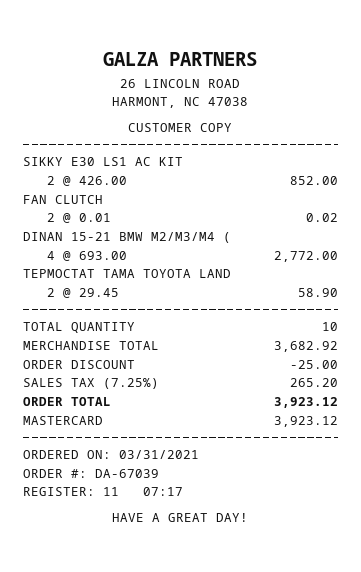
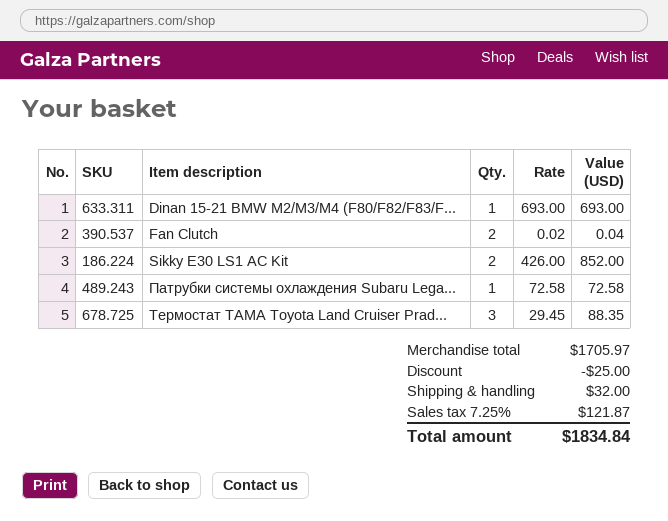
FAN CLUTCH: 2 x 0.01 = 0.02 -> 2 x 0.02 = 0.04
DINAN 15-21 BMW M2/M3/M4 (: 4 x 693.00 = 2772.00 -> 1 x 693.00 = 693.00
ТЕРМОСТАТ ТАМА TOYOTA LAND: 2 x 29.45 = 58.90 -> 3 x 29.45 = 88.35
Патрубки системы охлаждения Subaru Lega...: none -> 1 x 72.58 = 72.58
subtotal: 3682.92 -> 1705.97
shipping: none -> 32.00
tax: 7.25% = 265.20 -> 7.25% = 121.87
total: 3923.12 -> 1834.84

